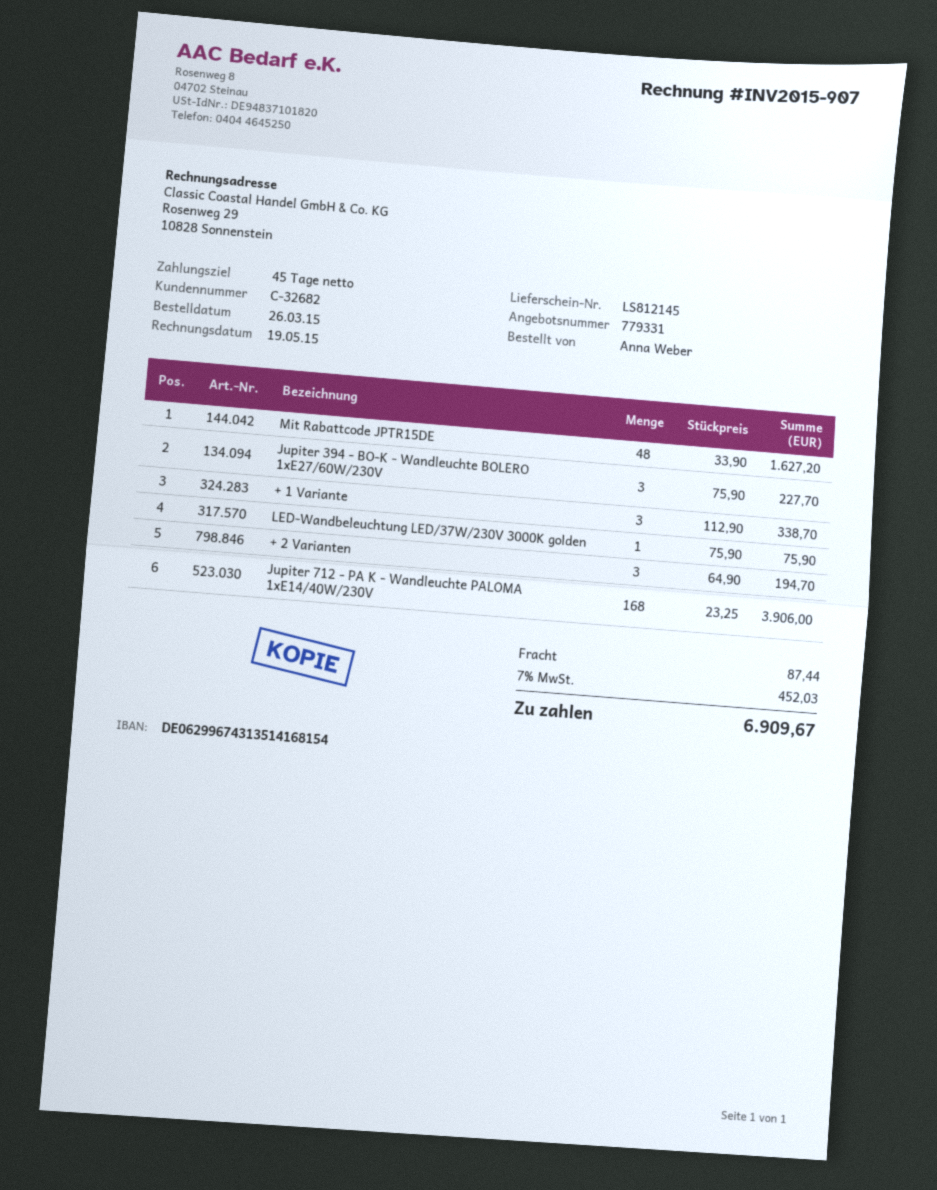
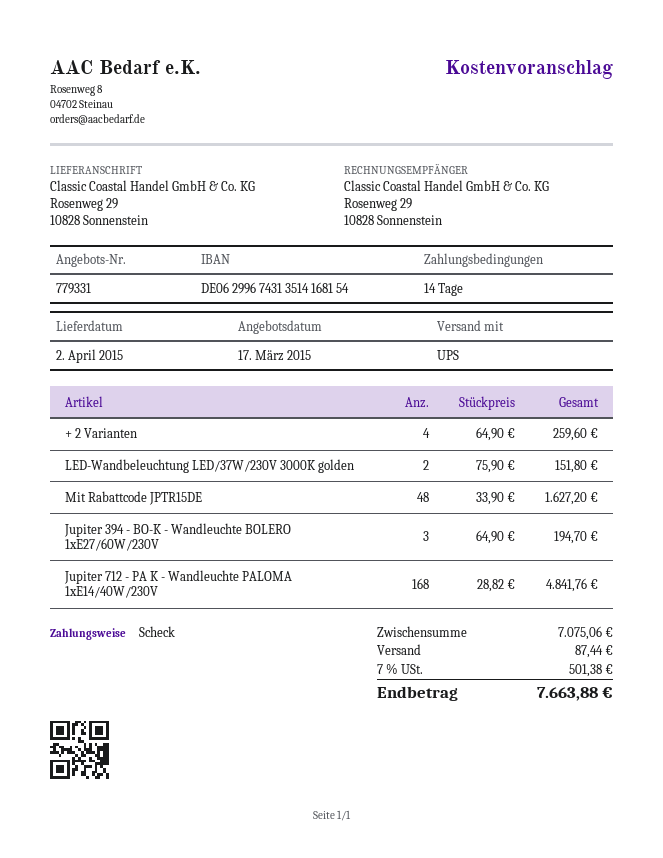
payment terms: 45 days -> 14 days
Jupiter 394 - BO-K - Wandleuchte BOLERO 1xE27/60W/230V: 3 x 75.90 = 227.70 -> 3 x 64.90 = 194.70
+ 1 Variante: 3 x 112.90 = 338.70 -> none
LED-Wandbeleuchtung LED/37W/230V 3000K golden: 1 x 75.90 = 75.90 -> 2 x 75.90 = 151.80
+ 2 Varianten: 3 x 64.90 = 194.70 -> 4 x 64.90 = 259.60
Jupiter 712 - PA K - Wandleuchte PALOMA 1xE14/40W/230V: 168 x 23.25 = 3906.00 -> 168 x 28.82 = 4841.76
tax: 7% = 452.03 -> 7% = 501.38
total: 6909.67 -> 7663.88

